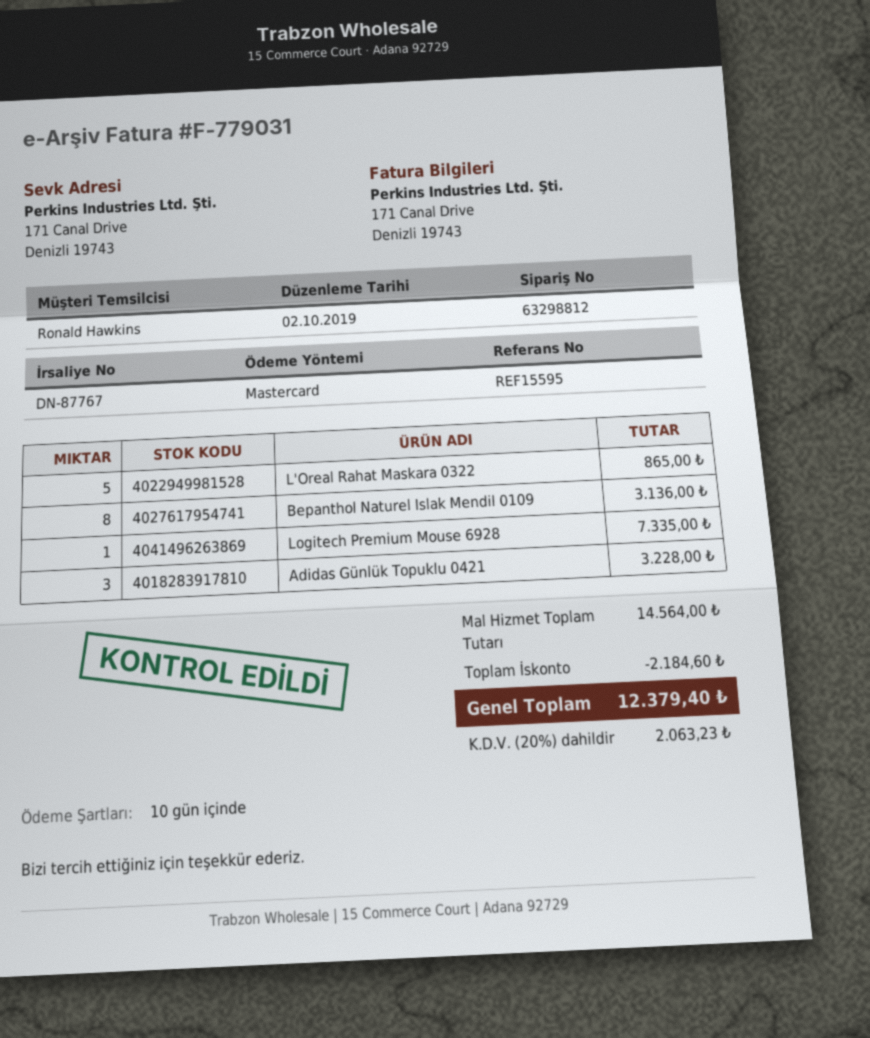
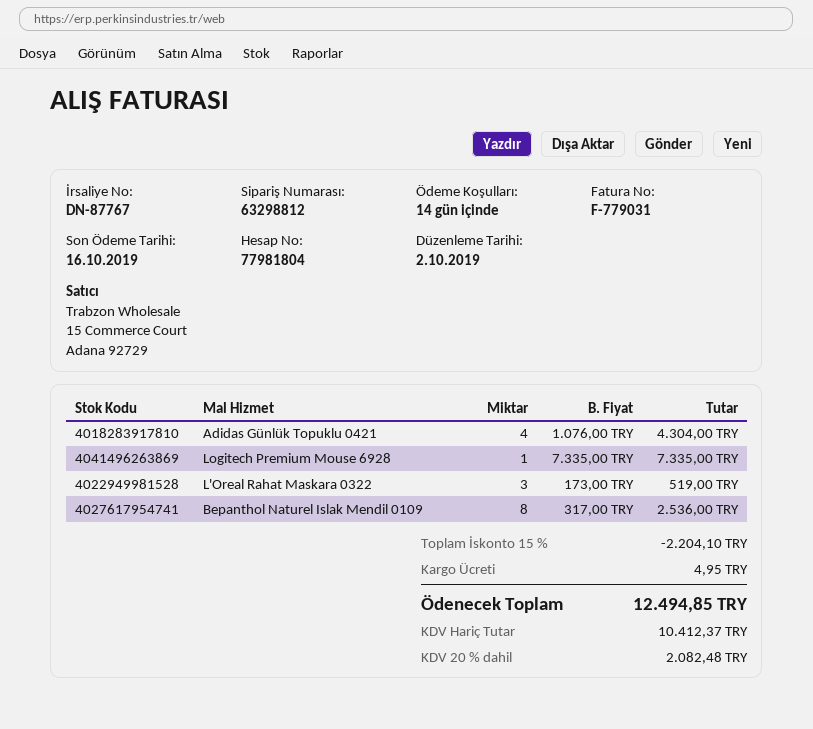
payment terms: 10 days -> 14 days
L'Oreal Rahat Maskara 0322: 5 for 865.00 -> 3 for 519.00
Bepanthol Naturel Islak Mendil 0109: 8 for 3136.00 -> 8 for 2536.00
Adidas Günlük Topuklu 0421: 3 for 3228.00 -> 4 for 4304.00
discount: 2184.60 -> 2204.10
shipping: none -> 4.95
tax: 20% = 2063.23 -> 20% = 2082.48
total: 12379.40 -> 12494.85

